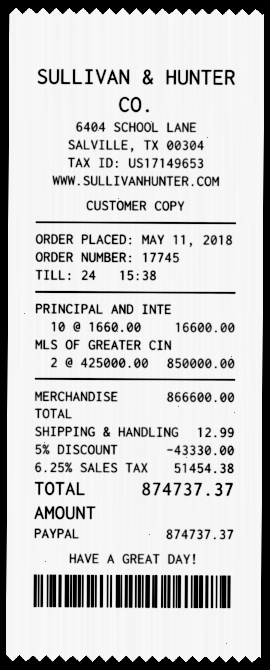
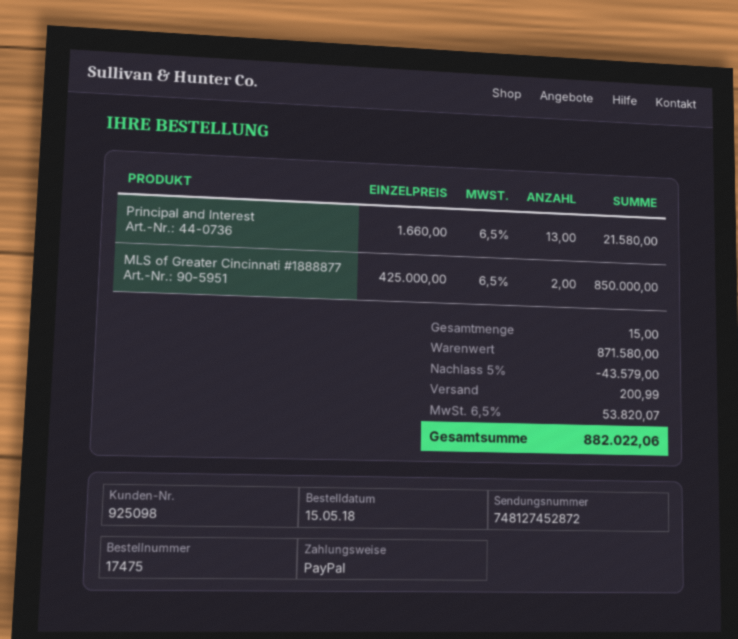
order number: 17745 -> 17475
order date: 2018-05-11 -> 2018-05-15
PRINCIPAL AND INTE: 10 x 1660.00 = 16600.00 -> 13 x 1660.00 = 21580.00
subtotal: 866600.00 -> 871580.00
discount: 5% = 43330.00 -> 5% = 43579.00
shipping: 12.99 -> 200.99
tax: 6.25% = 51454.38 -> 6.5% = 53820.07
total: 874737.37 -> 882022.06

